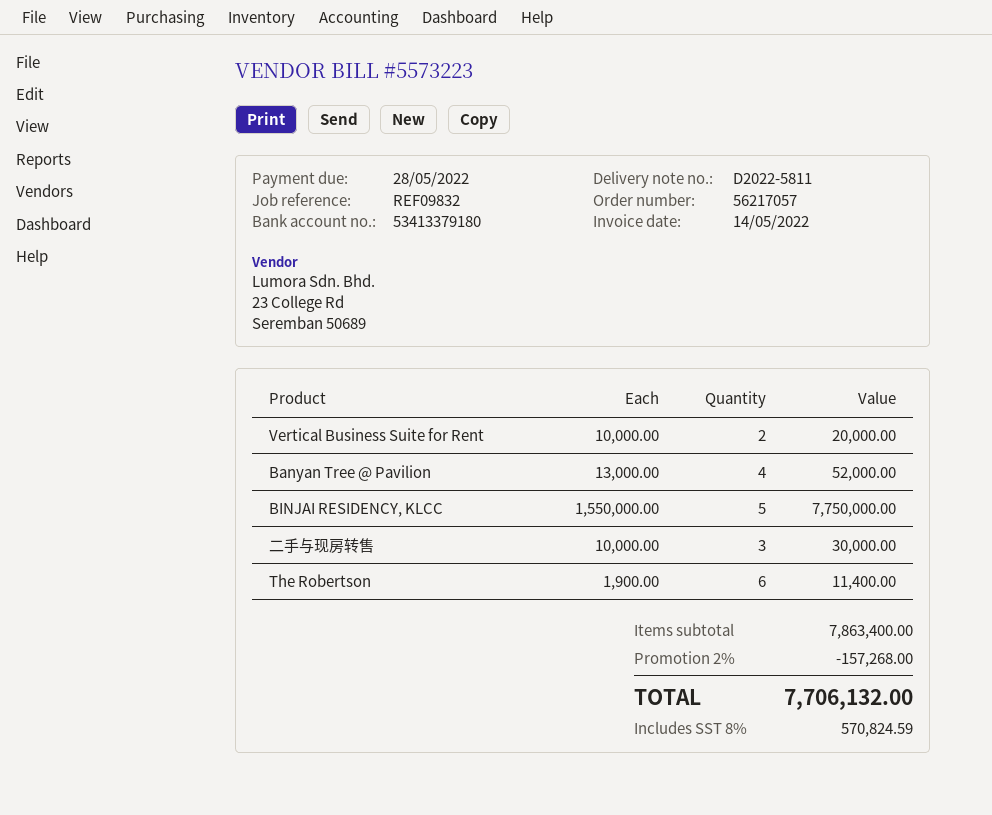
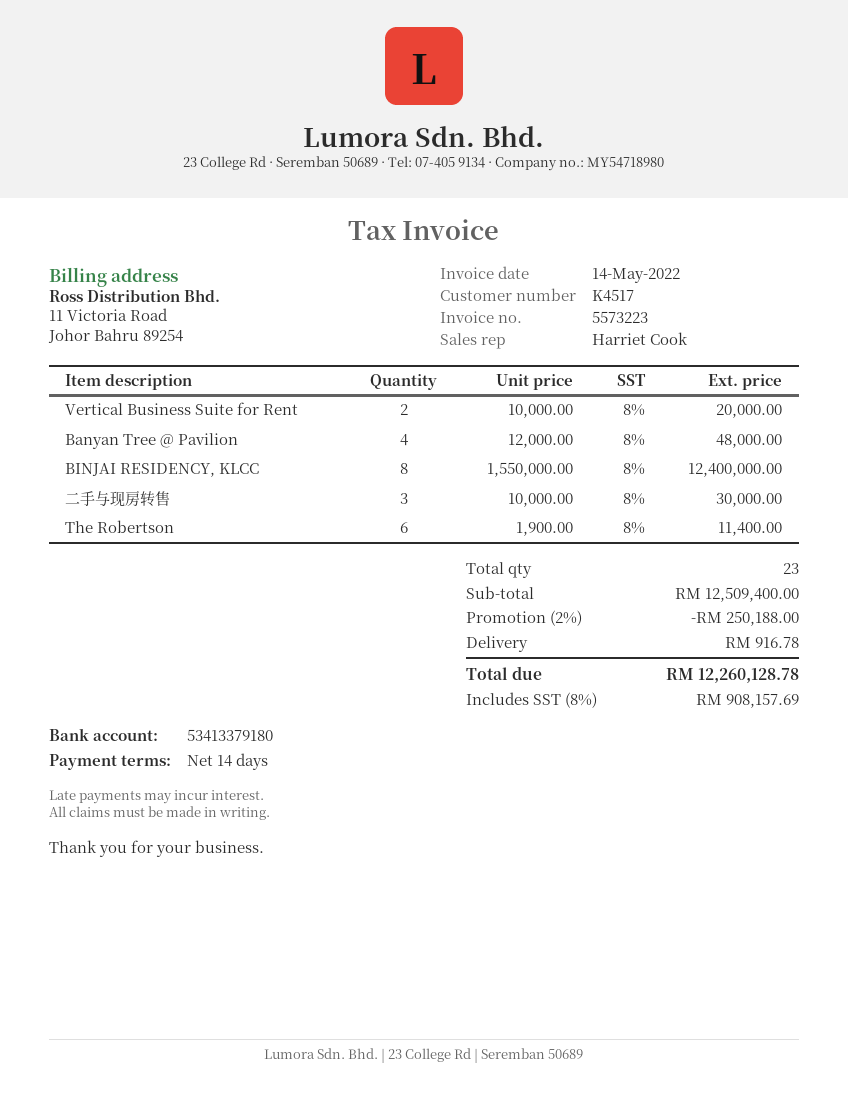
Banyan Tree @ Pavilion: 4 x 13000.00 = 52000.00 -> 4 x 12000.00 = 48000.00
BINJAI RESIDENCY, KLCC: 5 x 1550000.00 = 7750000.00 -> 8 x 1550000.00 = 12400000.00
subtotal: 7863400.00 -> 12509400.00
discount: 2% = 157268.00 -> 2% = 250188.00
shipping: none -> 916.78
tax: 8% = 570824.59 -> 8% = 908157.69
total: 7706132.00 -> 12260128.78

